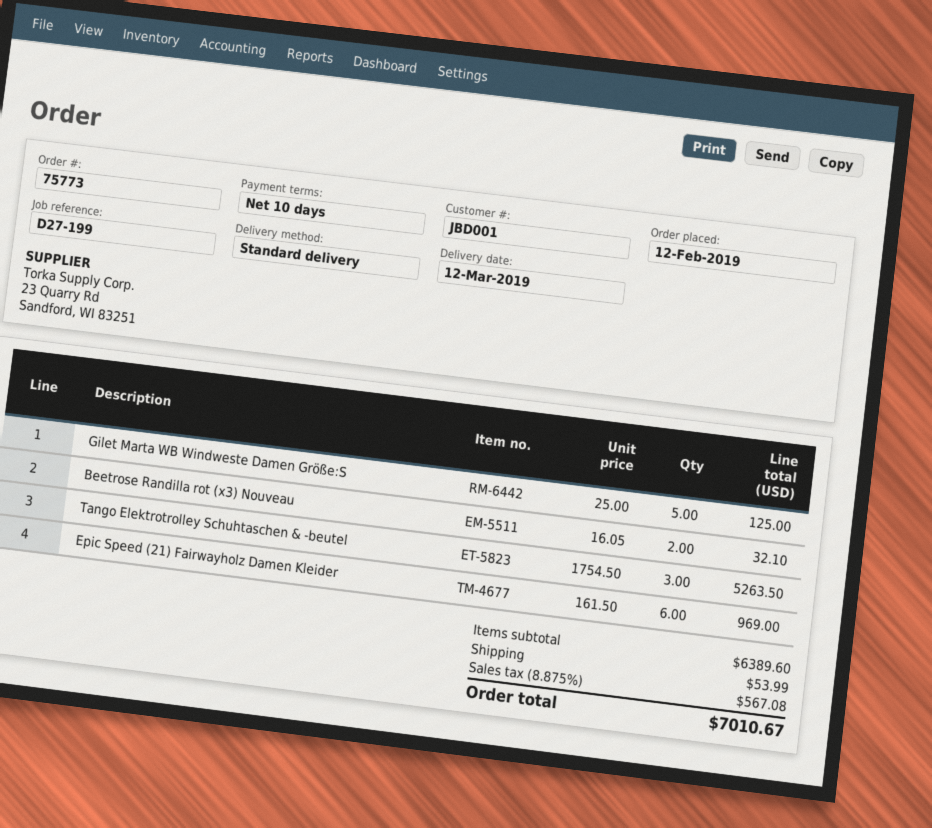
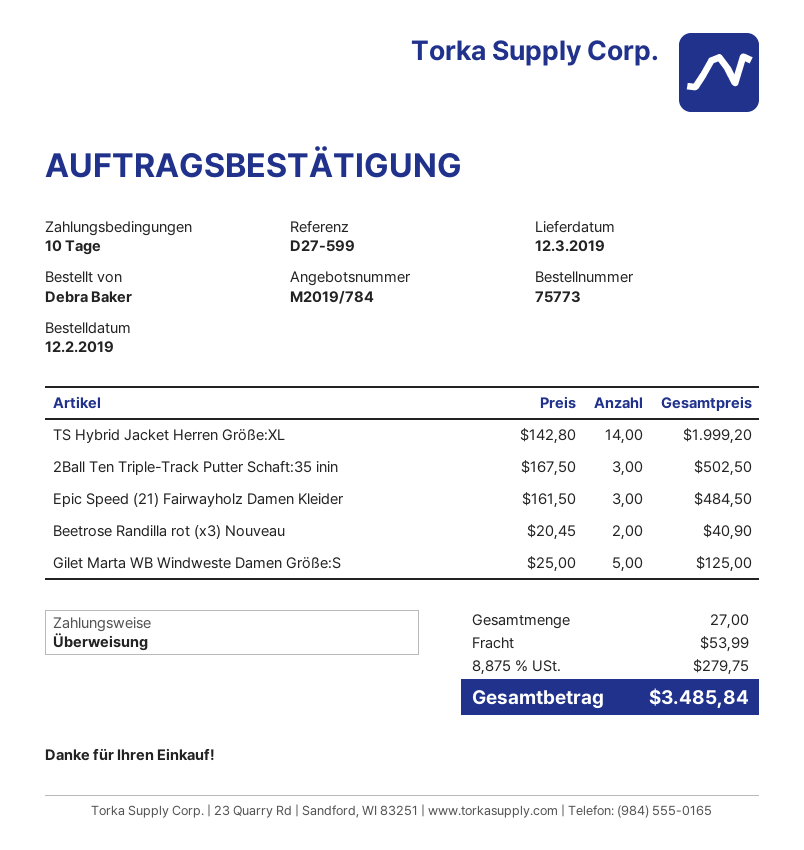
reference: D27-199 -> D27-599
Beetrose Randilla rot (x3) Nouveau: 2 x 16.05 = 32.10 -> 2 x 20.45 = 40.90
Tango Elektrotrolley Schuhtaschen & -beutel: 3 x 1754.50 = 5263.50 -> none
Epic Speed (21) Fairwayholz Damen Kleider: 6 x 161.50 = 969.00 -> 3 x 161.50 = 484.50
TS Hybrid Jacket Herren Größe:XL: none -> 14 x 142.80 = 1999.20
2Ball Ten Triple-Track Putter Schaft:35 inin: none -> 3 x 167.50 = 502.50
tax: 8.875% = 567.08 -> 8.875% = 279.75
total: 7010.67 -> 3485.84

